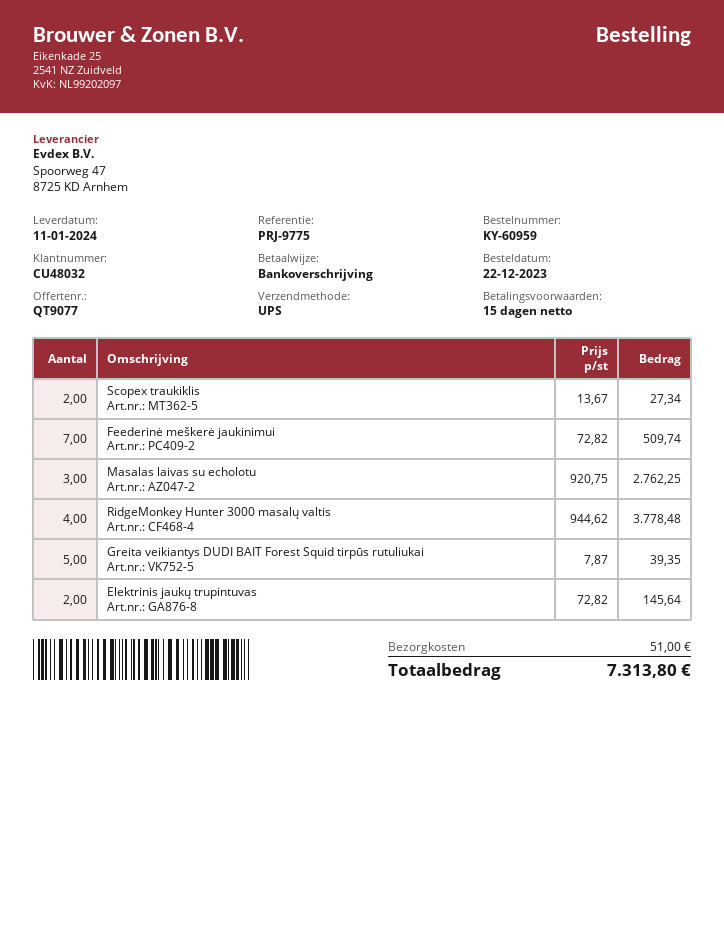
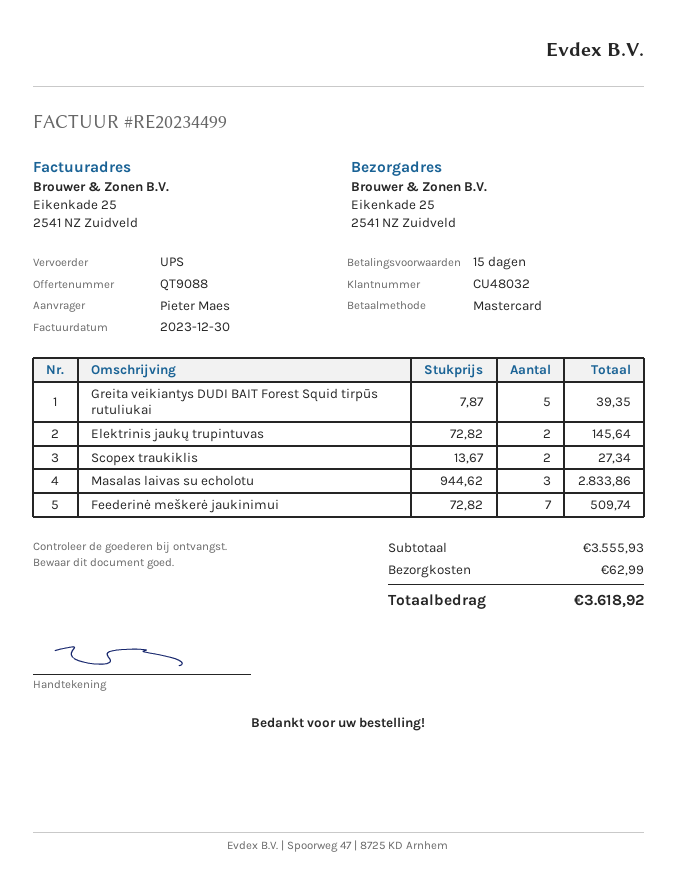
quote number: QT9077 -> QT9088
payment method: bank transfer -> Mastercard
Masalas laivas su echolotu: 3 x 920.75 = 2762.25 -> 3 x 944.62 = 2833.86
RidgeMonkey Hunter 3000 masalų valtis: 4 x 944.62 = 3778.48 -> none
shipping: 51.00 -> 62.99
total: 7313.80 -> 3618.92

